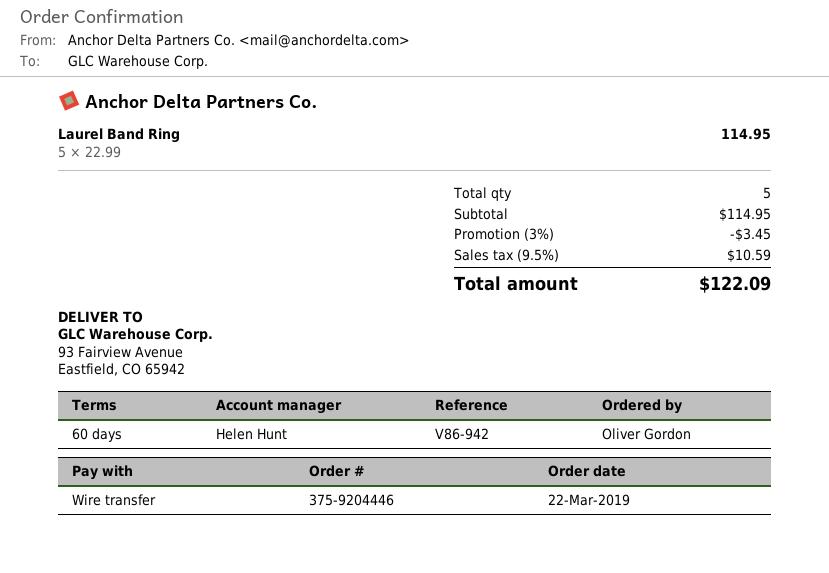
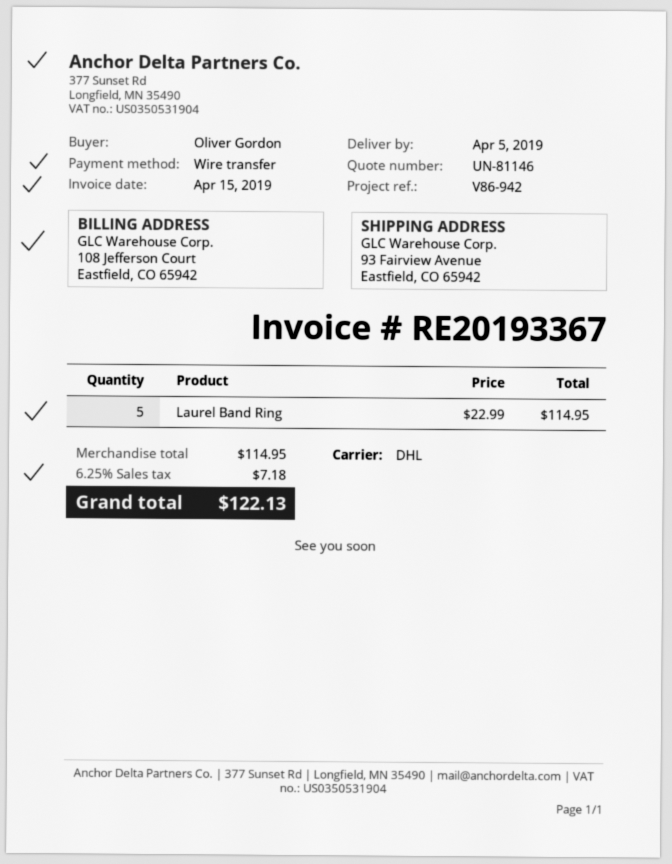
discount: 3% = 3.45 -> none
tax: 9.5% = 10.59 -> 6.25% = 7.18
total: 122.09 -> 122.13

